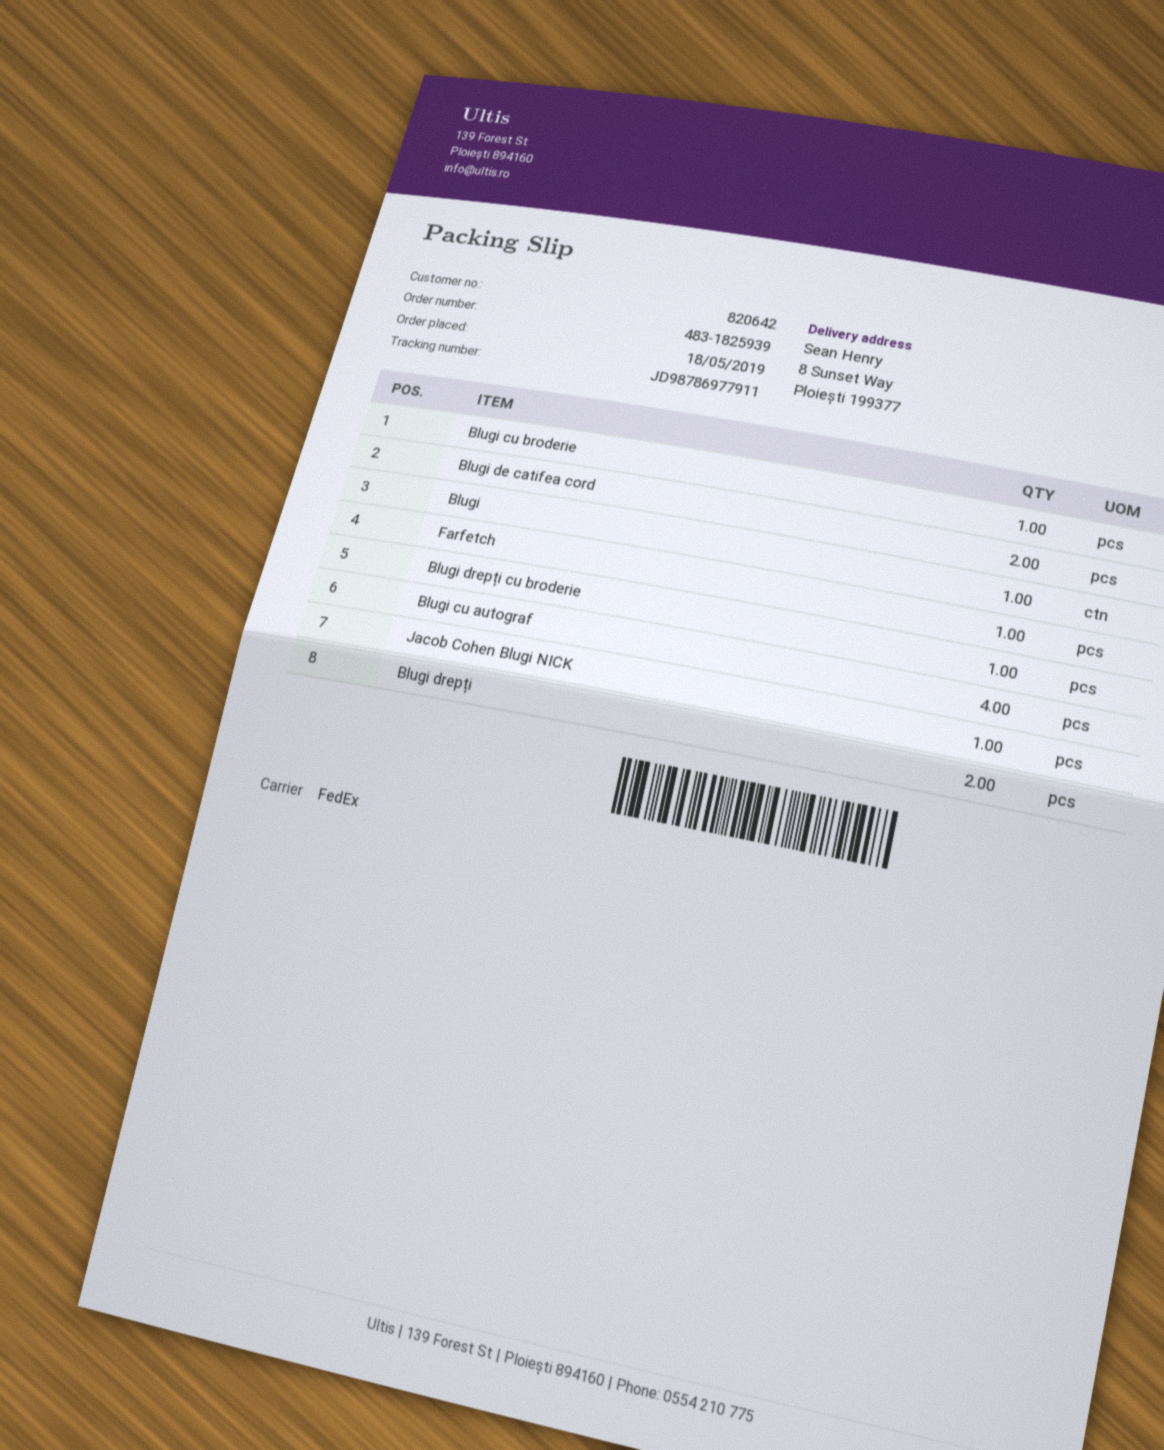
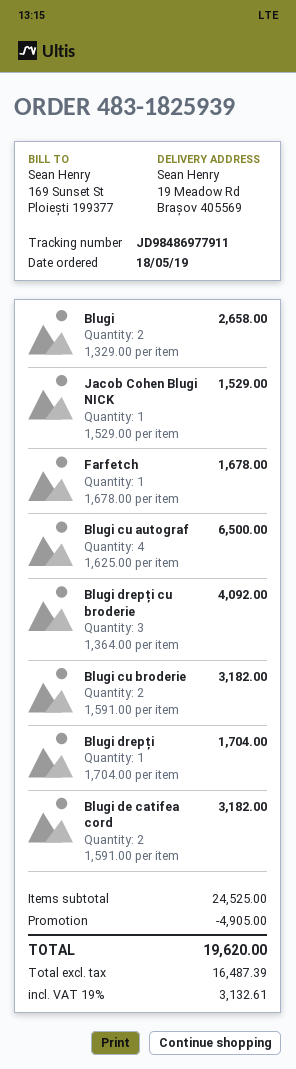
tracking number: JD98786977911 -> JD98486977911
ship to: 8 Sunset Way, Ploiești 199377 -> 19 Meadow Rd, Brașov 405569
Blugi cu broderie: 1 -> 2
Blugi: 1 -> 2
Blugi drepți cu broderie: 1 -> 3
Blugi drepți: 2 -> 1

